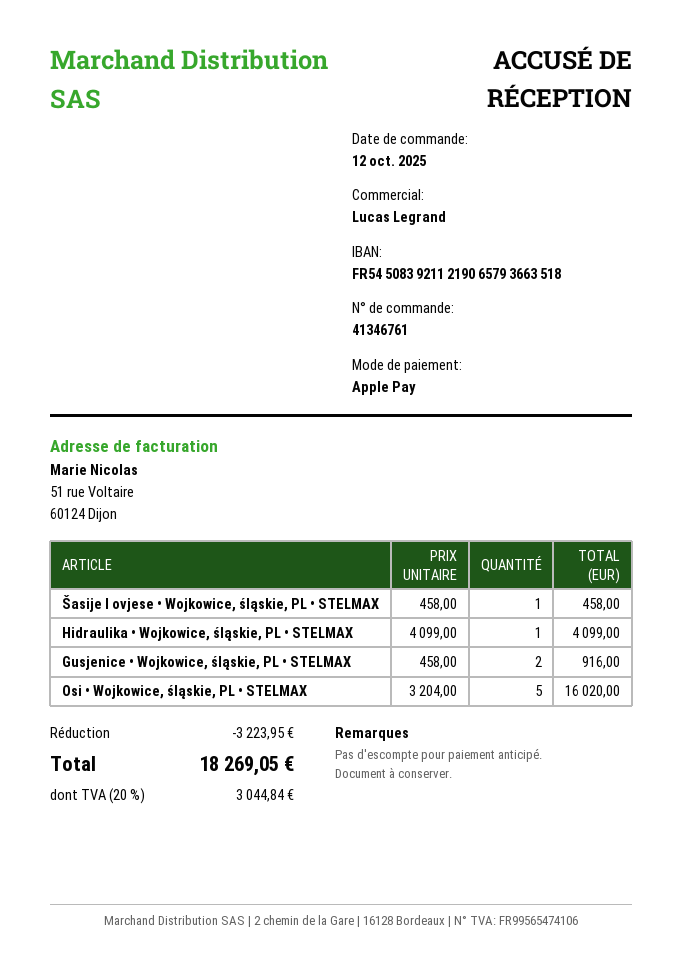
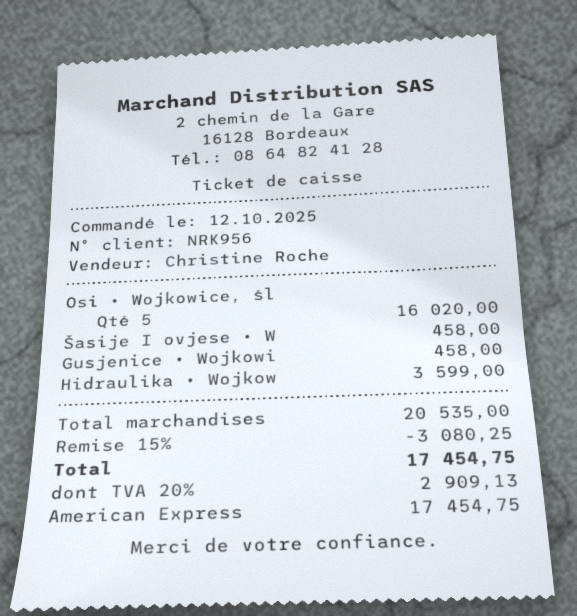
sales rep: Lucas Legrand -> Christine Roche
payment method: Apple Pay -> American Express
Hidraulika • Wojkowice, śląskie, PL • STELMAX: 1 for 4099.00 -> 1 for 3599.00
Gusjenice • Wojkowice, śląskie, PL • STELMAX: 2 for 916.00 -> 1 for 458.00
discount: 3223.95 -> 3080.25
tax: 20% = 3044.84 -> 20% = 2909.13
total: 18269.05 -> 17454.75

